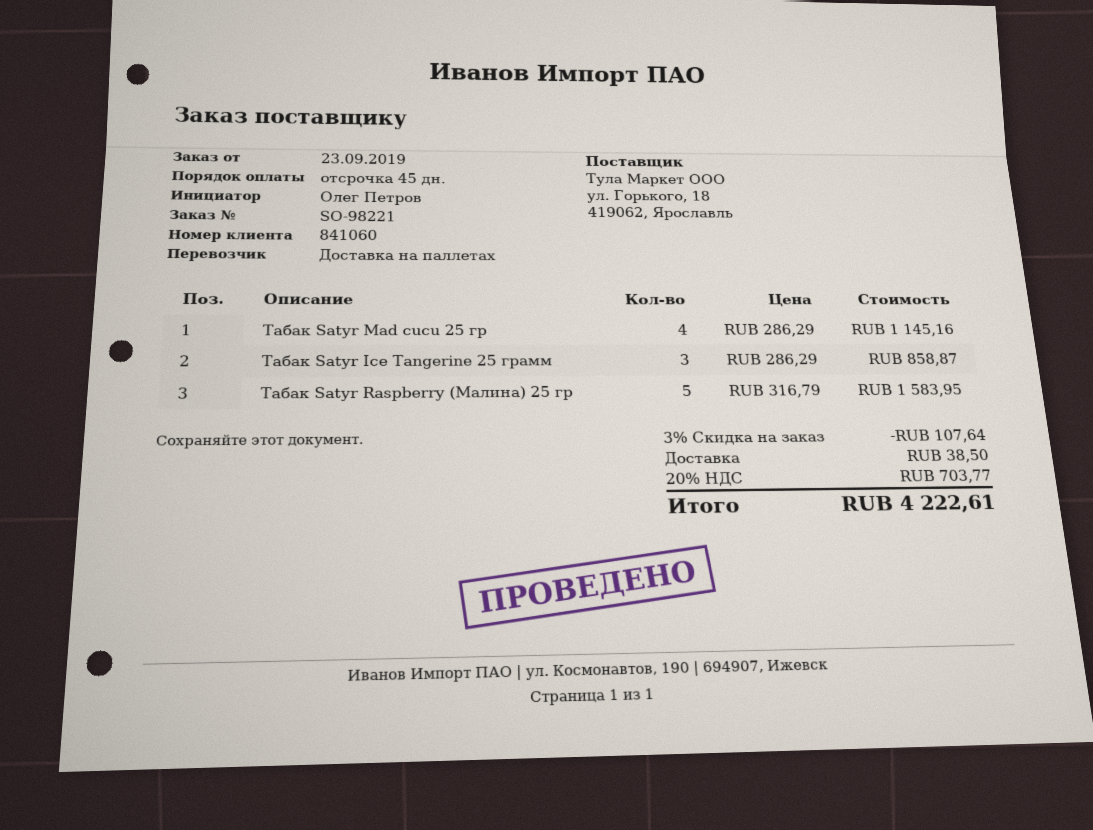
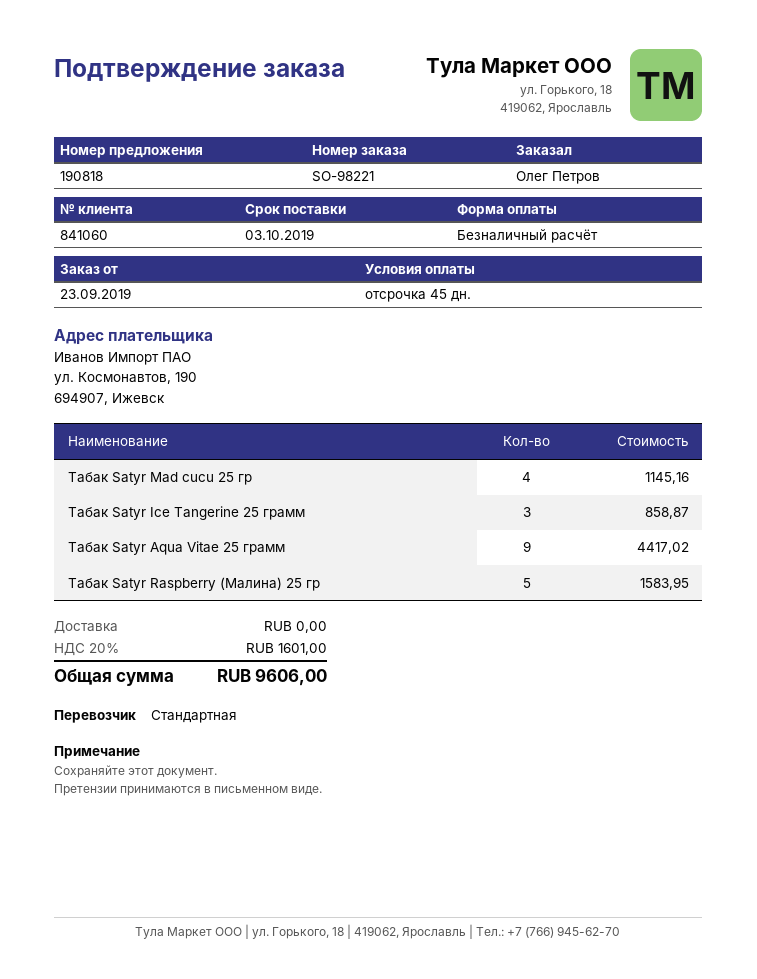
shipping method: pallet freight -> standard
Табак Satyr Aqua Vitae 25 грамм: none -> 9 for 4417.02
discount: 3% = 107.64 -> none
shipping: 38.50 -> 0.00
tax: 20% = 703.77 -> 20% = 1601.00
total: 4222.61 -> 9606.00

